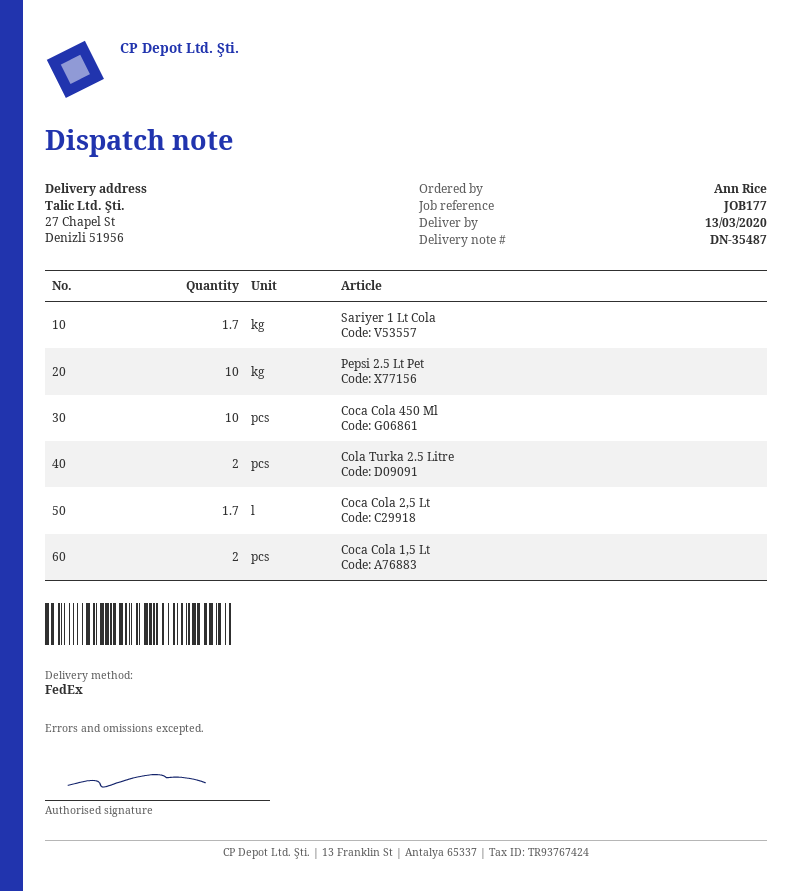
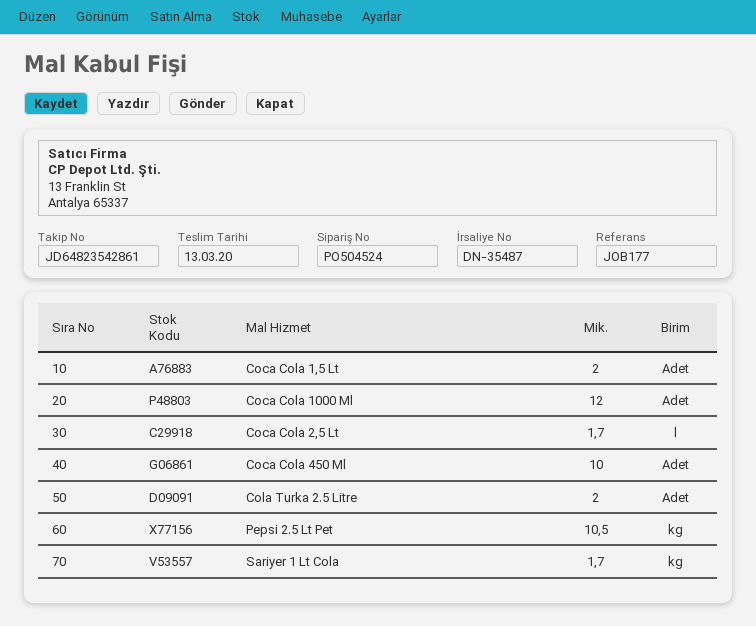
Pepsi 2.5 Lt Pet: 10 -> 10.5
Coca Cola 1000 Ml: none -> 12

